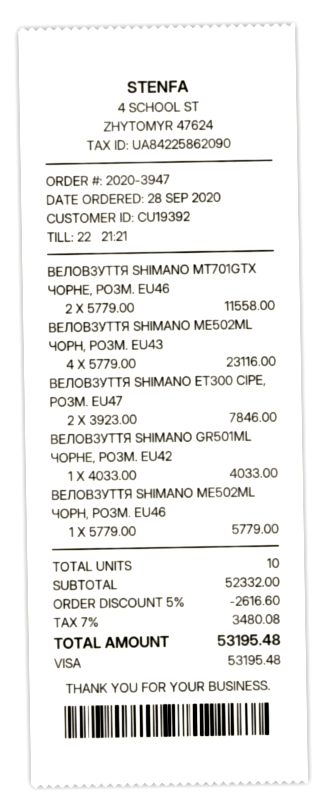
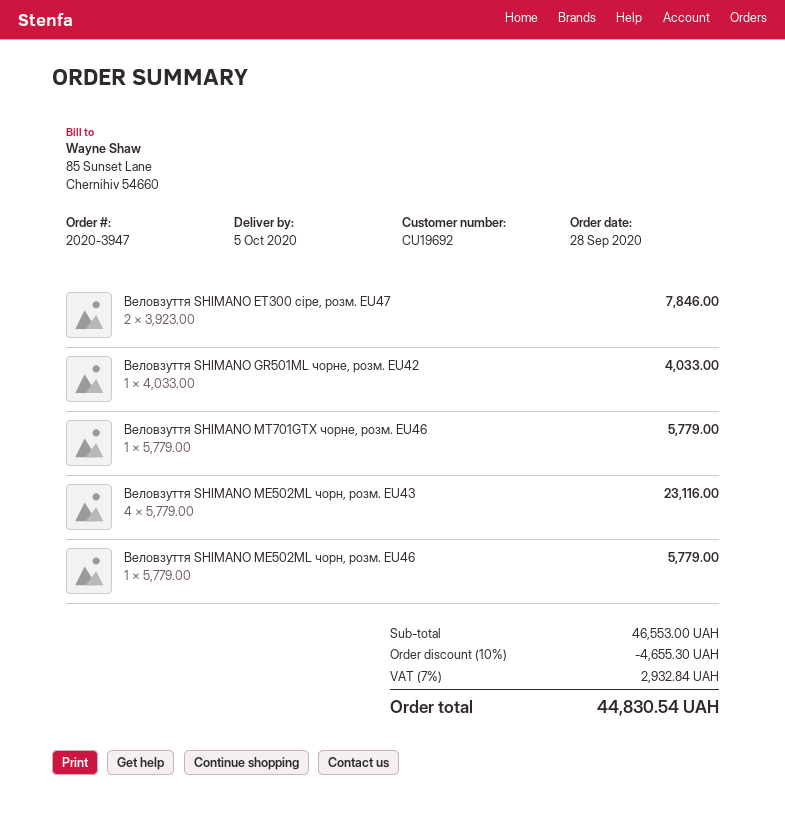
customer number: CU19392 -> CU19692
ВЕЛОВЗУТТЯ SHIMANO MT701GTX ЧОРНЕ, РОЗМ. EU46: 2 x 5779.00 = 11558.00 -> 1 x 5779.00 = 5779.00
subtotal: 52332.00 -> 46553.00
discount: 5% = 2616.60 -> 10% = 4655.30
tax: 7% = 3480.08 -> 7% = 2932.84
total: 53195.48 -> 44830.54

